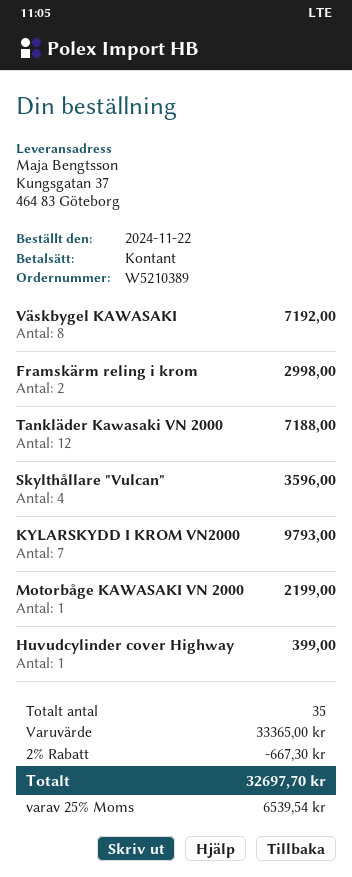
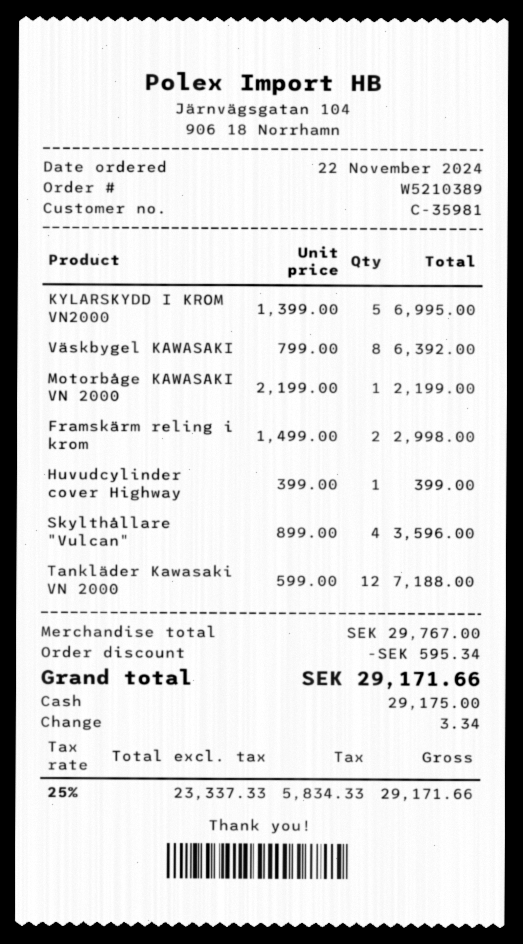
Väskbygel KAWASAKI: 8 for 7192.00 -> 8 for 6392.00
KYLARSKYDD I KROM VN2000: 7 for 9793.00 -> 5 for 6995.00
subtotal: 33365.00 -> 29767.00
discount: 667.30 -> 595.34
tax: 25% = 6539.54 -> 25% = 5834.33
total: 32697.70 -> 29171.66

